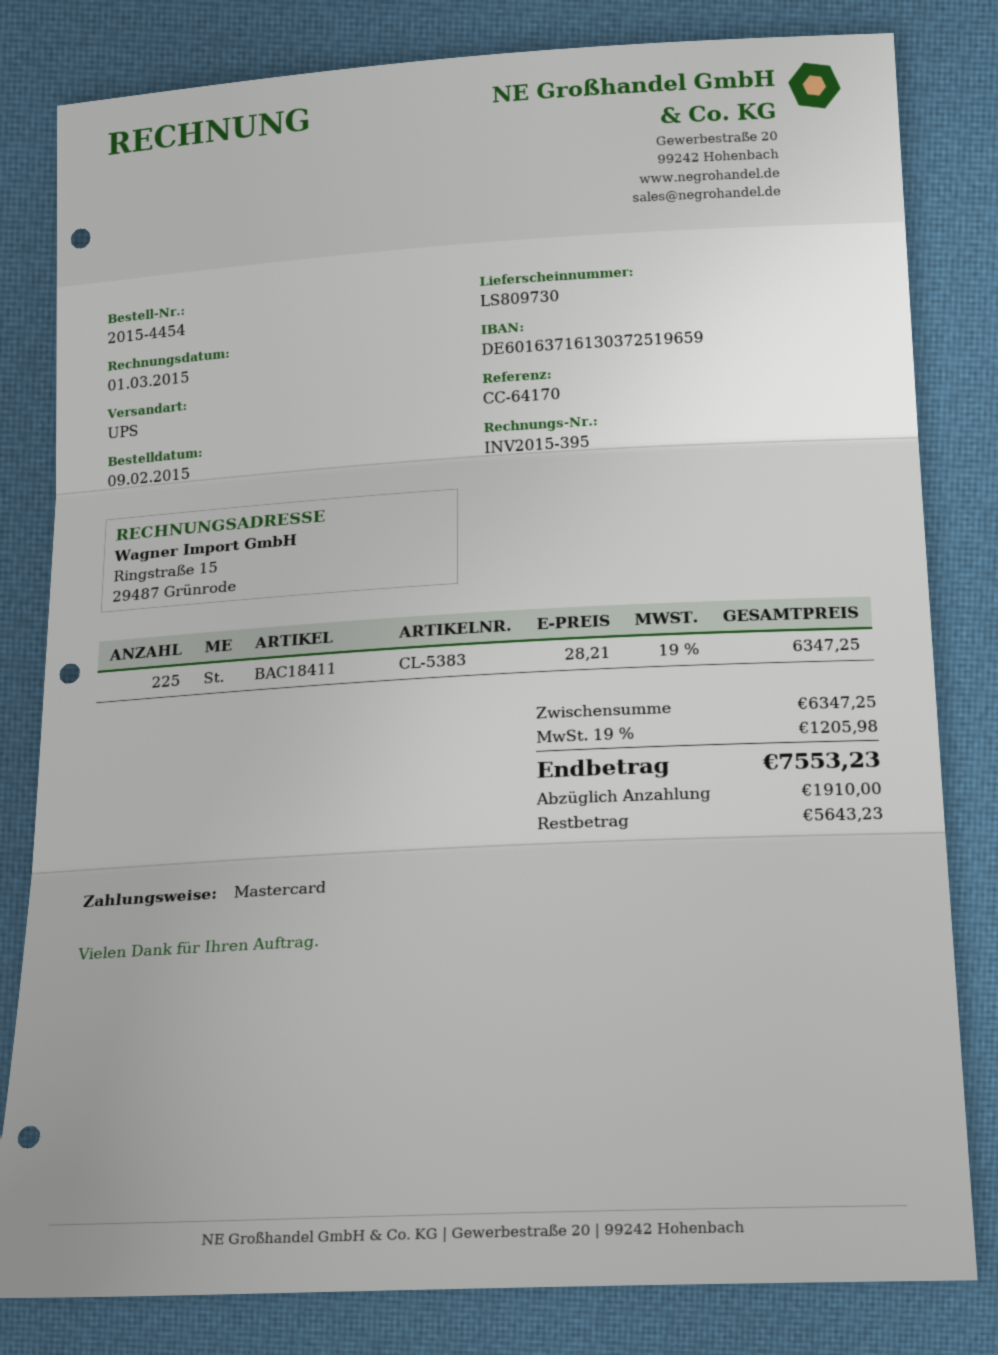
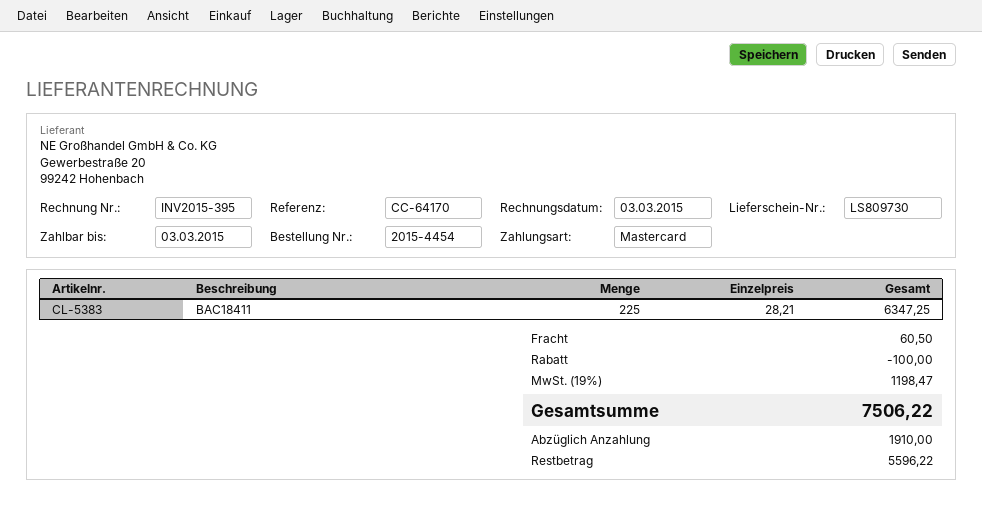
invoice date: 2015-03-01 -> 2015-03-03
discount: none -> 100.00
shipping: none -> 60.50
tax: 19% = 1205.98 -> 19% = 1198.47
total: 7553.23 -> 7506.22
balance: 5643.23 -> 5596.22

